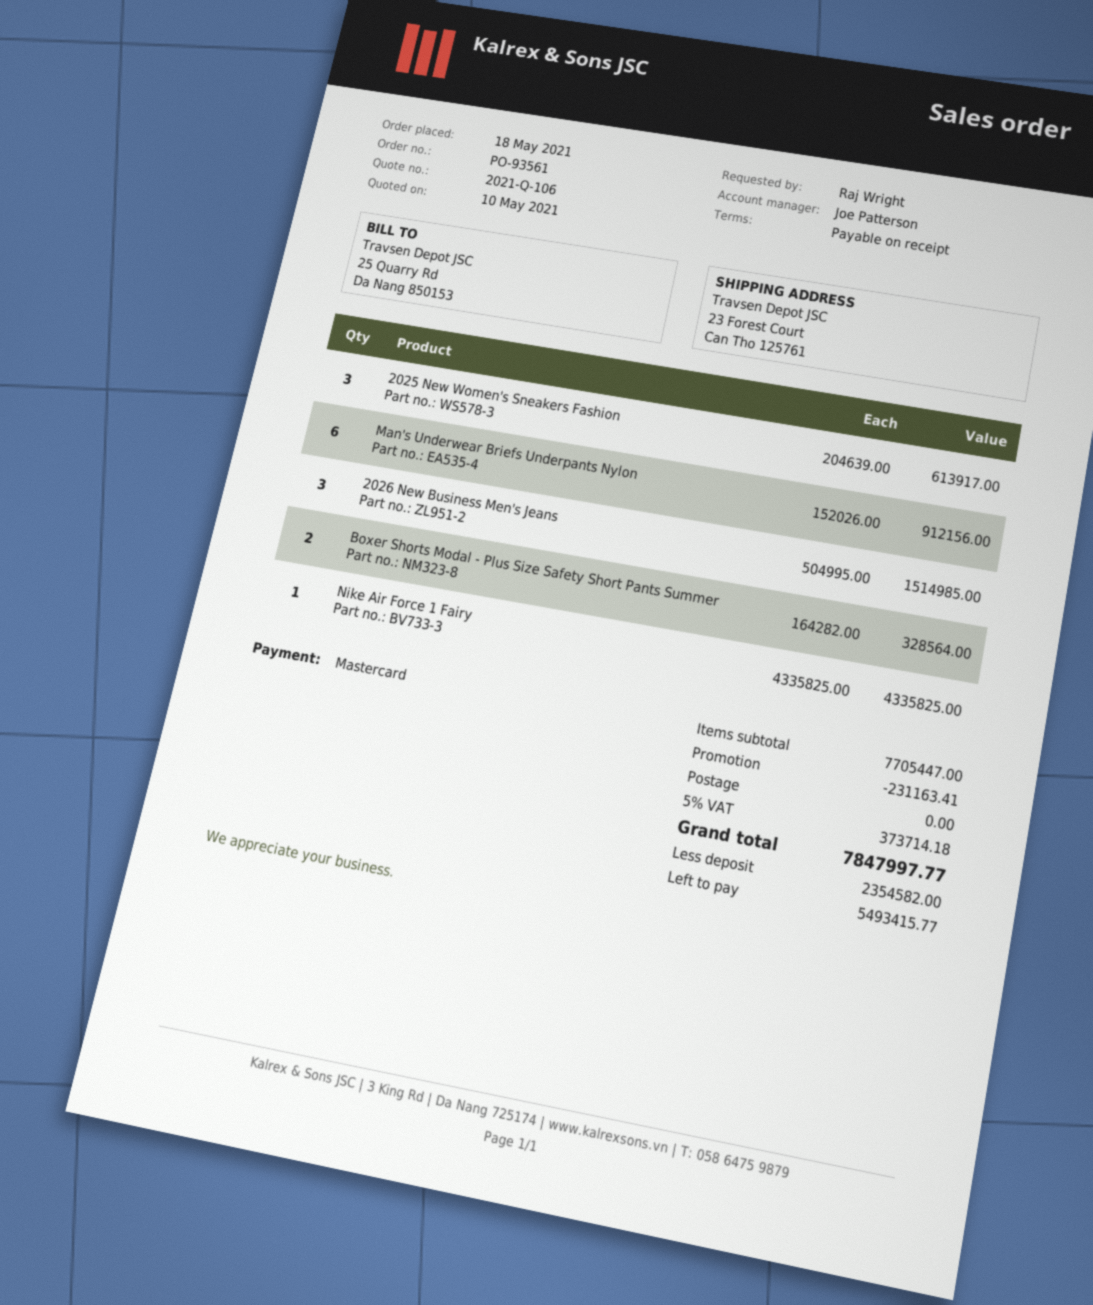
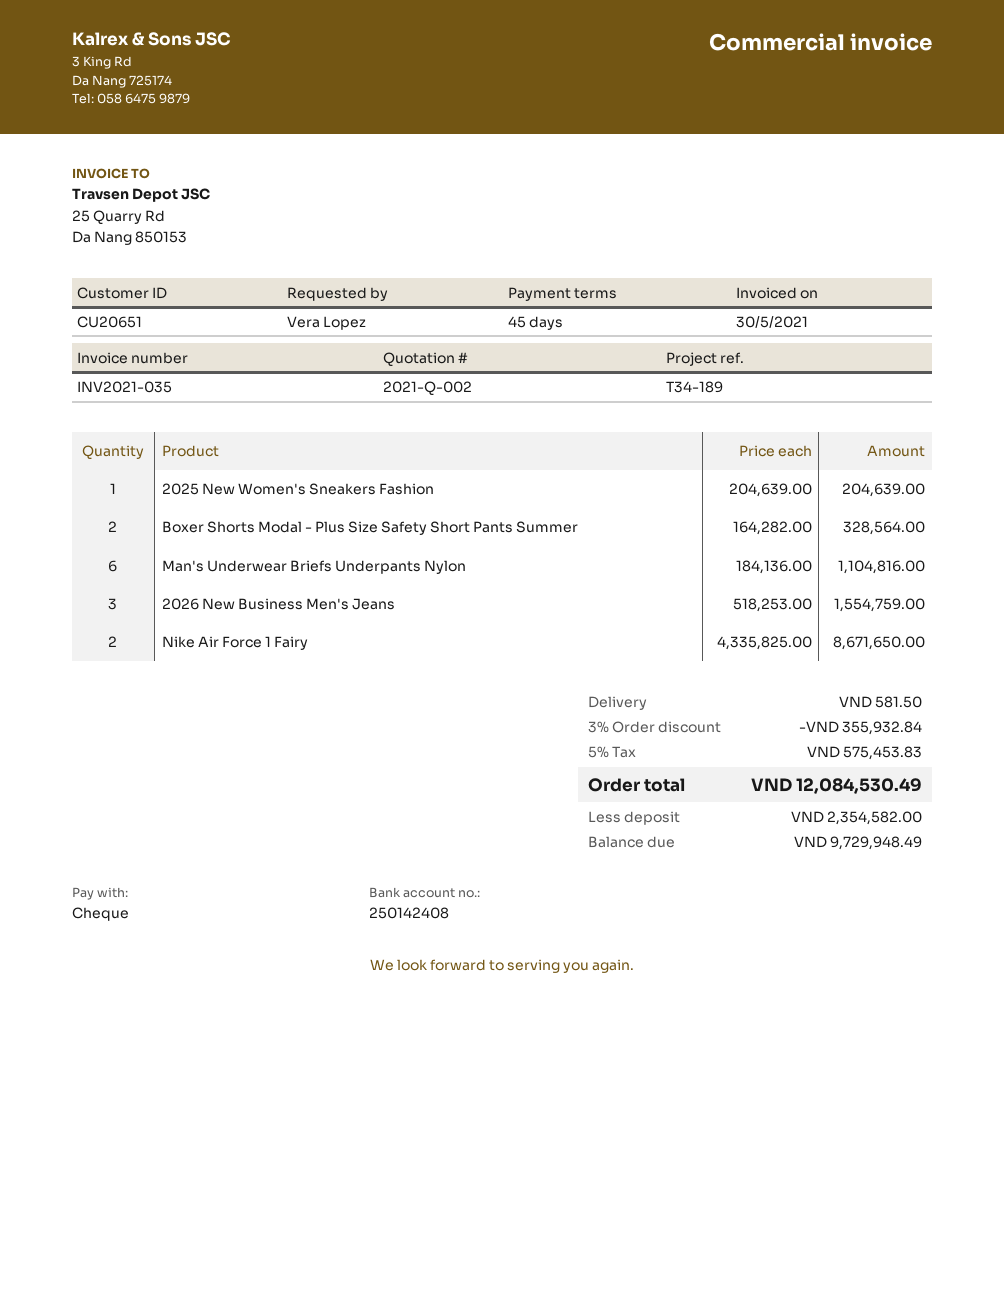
quote number: 2021-Q-106 -> 2021-Q-002
payment terms: on receipt -> 45 days
ordered by: Raj Wright -> Vera Lopez
payment method: Mastercard -> cheque
2025 New Women's Sneakers Fashion: 3 x 204639.00 = 613917.00 -> 1 x 204639.00 = 204639.00
Man's Underwear Briefs Underpants Nylon: 6 x 152026.00 = 912156.00 -> 6 x 184136.00 = 1104816.00
2026 New Business Men's Jeans: 3 x 504995.00 = 1514985.00 -> 3 x 518253.00 = 1554759.00
Nike Air Force 1 Fairy: 1 x 4335825.00 = 4335825.00 -> 2 x 4335825.00 = 8671650.00
discount: 231163.41 -> 355932.84
shipping: 0.00 -> 581.50
tax: 5% = 373714.18 -> 5% = 575453.83
total: 7847997.77 -> 12084530.49
balance: 5493415.77 -> 9729948.49

